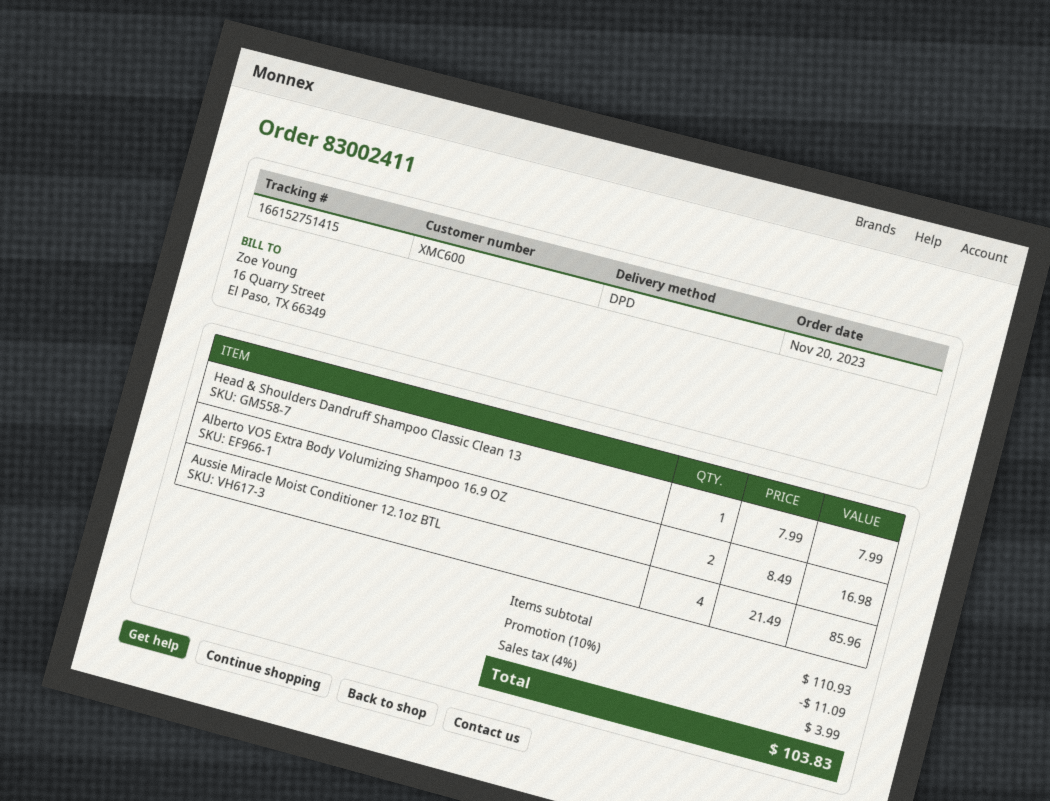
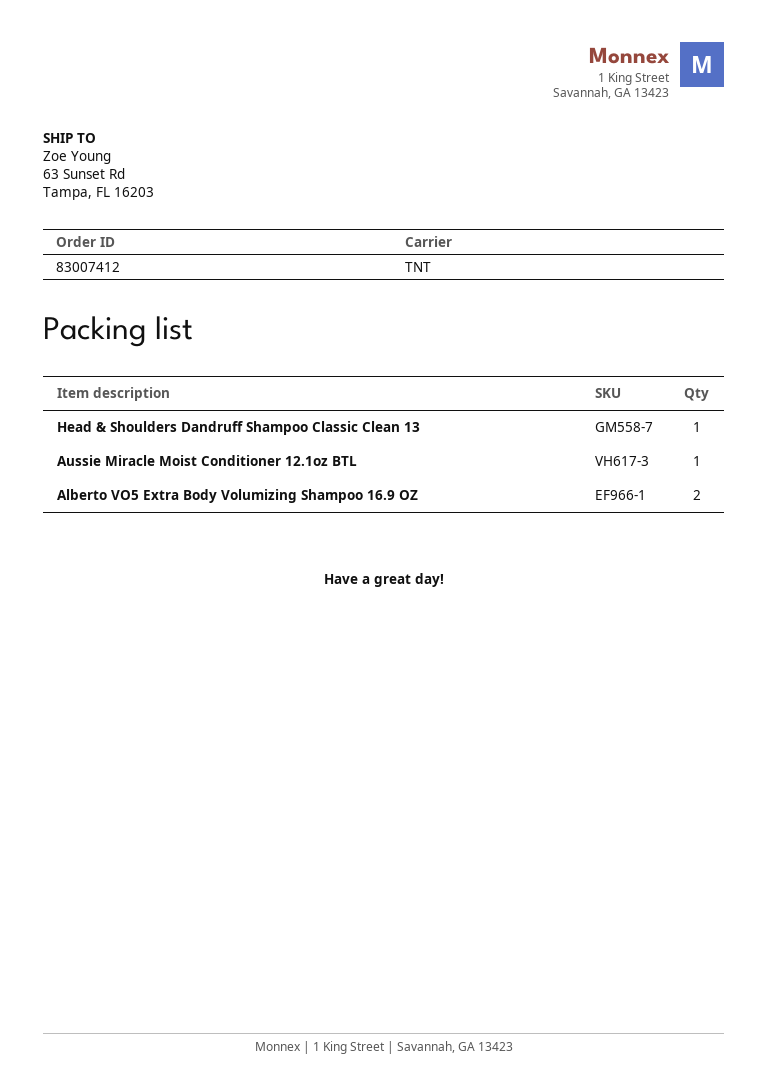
order number: 83002411 -> 83007412
shipping method: DPD -> TNT
Aussie Miracle Moist Conditioner 12.1oz BTL: 4 -> 1

